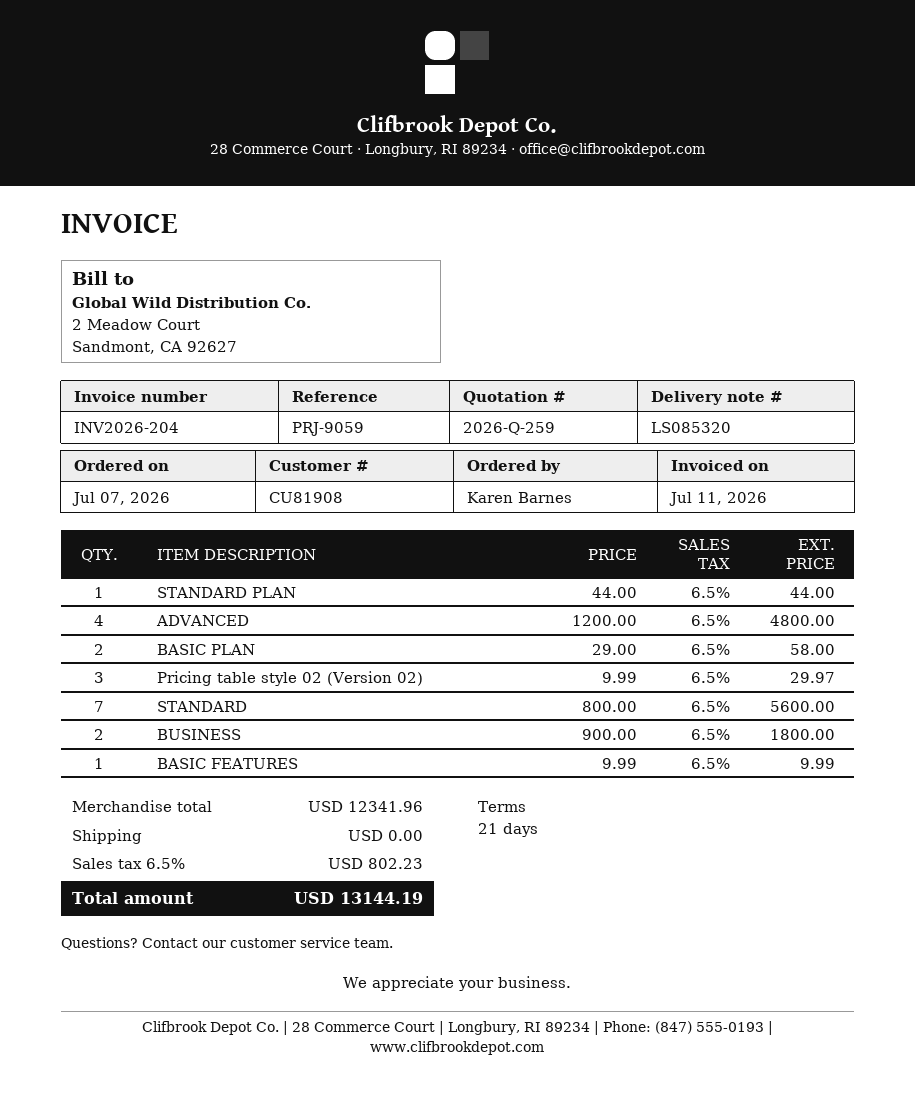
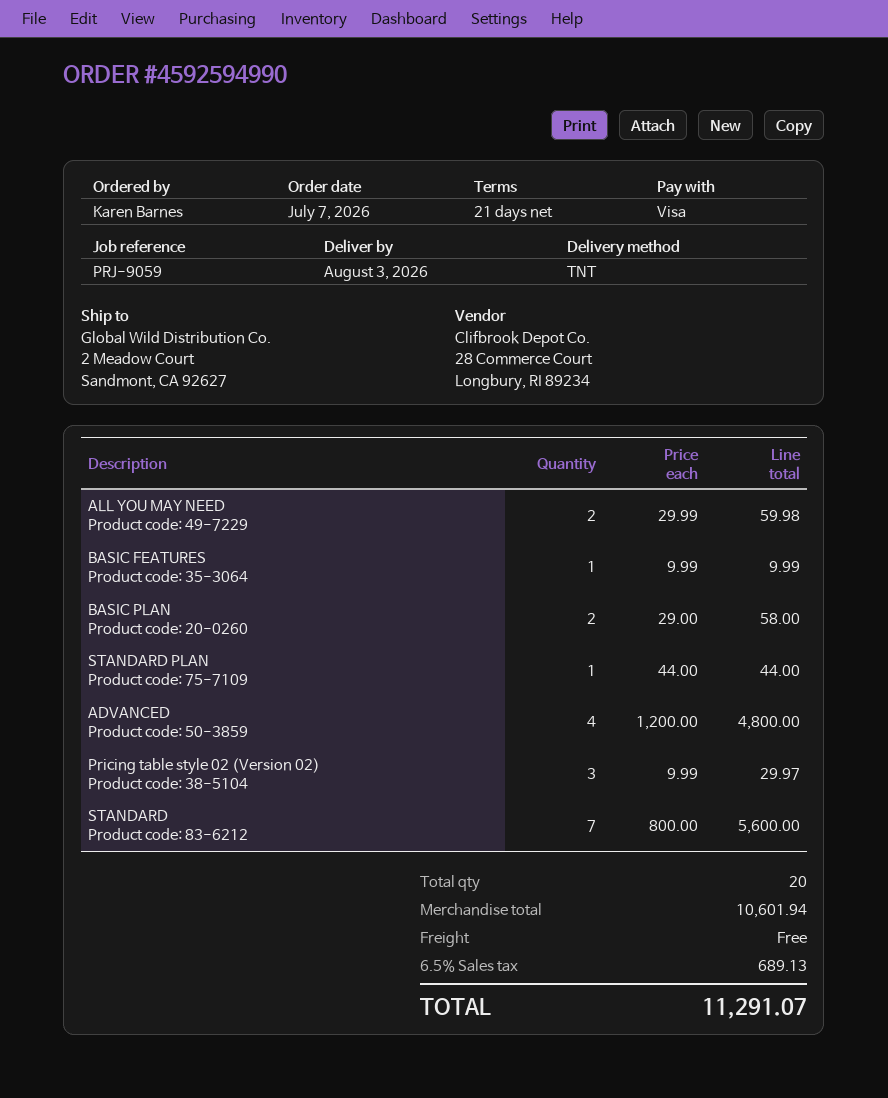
BUSINESS: 2 x 900.00 = 1800.00 -> none
ALL YOU MAY NEED: none -> 2 x 29.99 = 59.98
subtotal: 12341.96 -> 10601.94
tax: 6.5% = 802.23 -> 6.5% = 689.13
total: 13144.19 -> 11291.07

